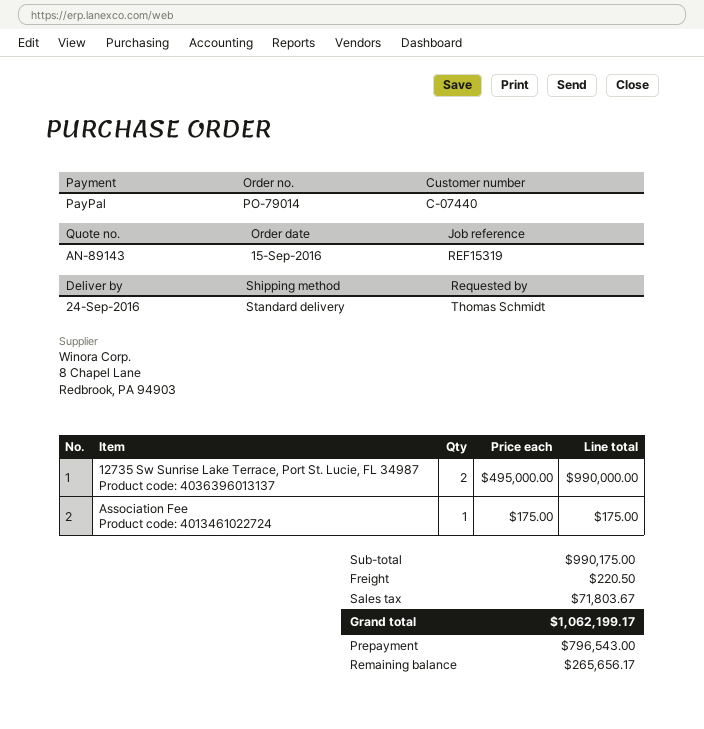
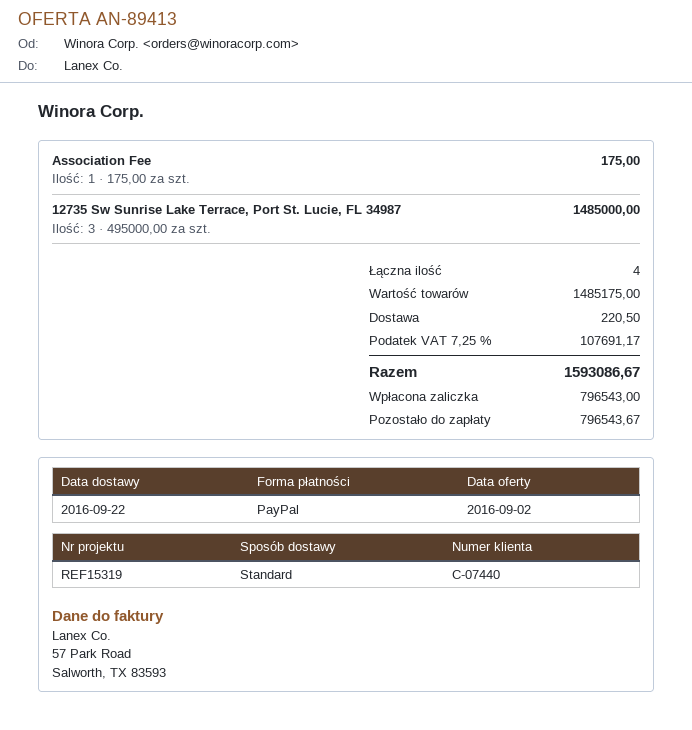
quote number: AN-89143 -> AN-89413
delivery date: 2016-09-24 -> 2016-09-22
12735 Sw Sunrise Lake Terrace, Port St. Lucie, FL 34987: 2 x 495000.00 = 990000.00 -> 3 x 495000.00 = 1485000.00
subtotal: 990175.00 -> 1485175.00
tax: 71803.67 -> 107691.17
total: 1062199.17 -> 1593086.67
balance: 265656.17 -> 796543.67

